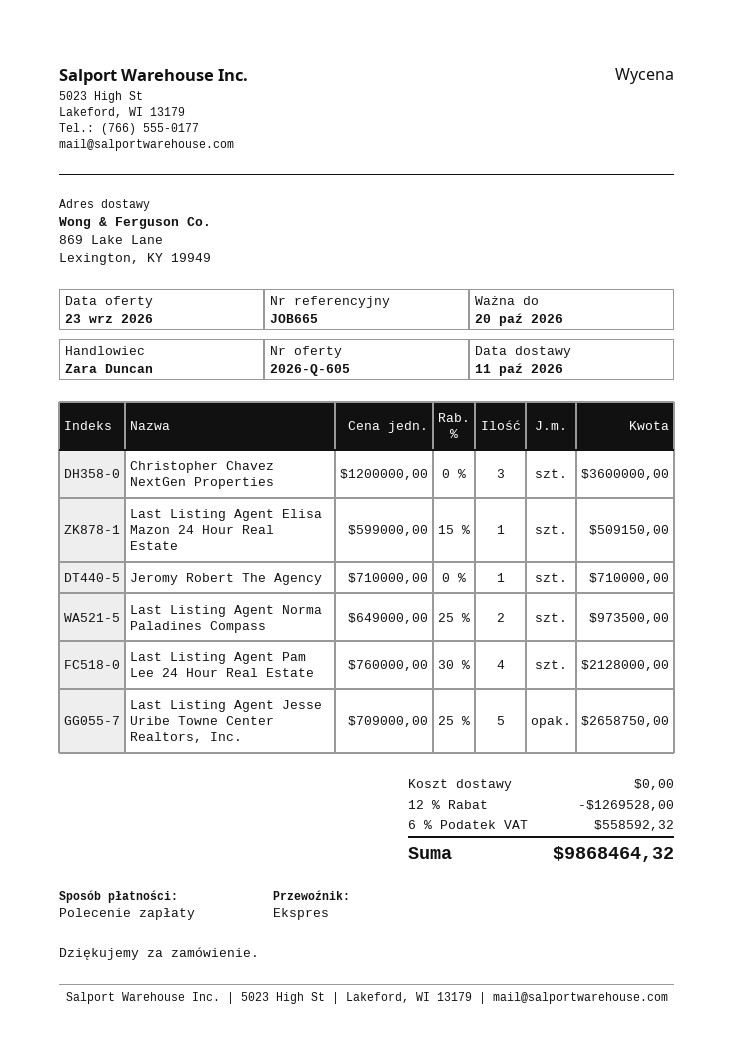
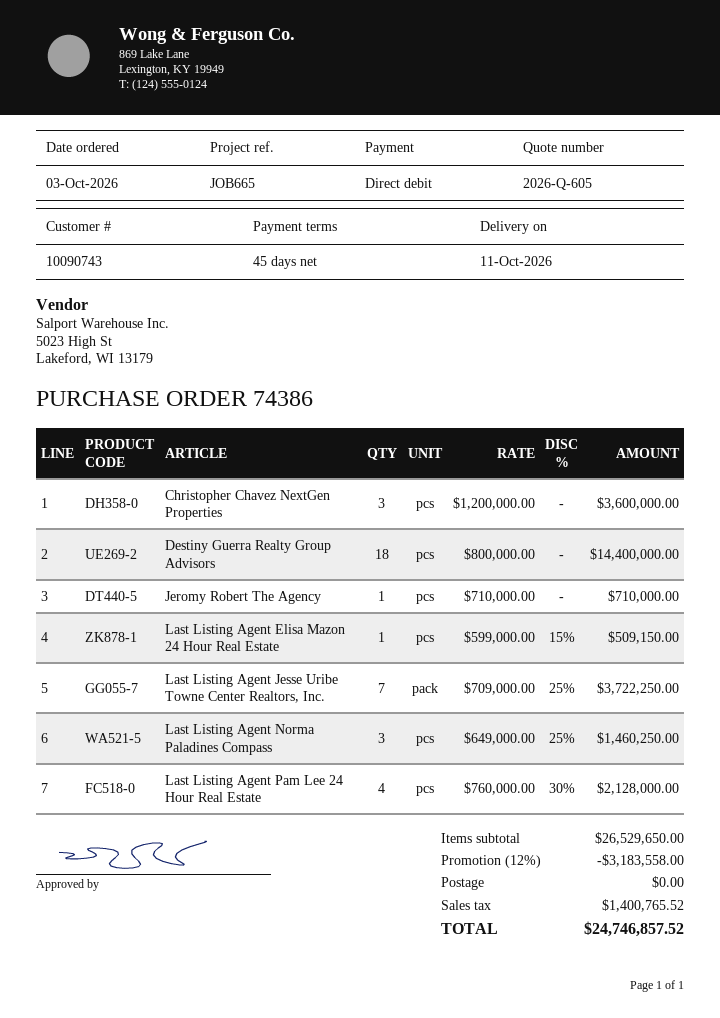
Last Listing Agent Norma Paladines Compass: 2 x 649000.00 - 25% = 973500.00 -> 3 x 649000.00 - 25% = 1460250.00
Last Listing Agent Jesse Uribe Towne Center Realtors, Inc.: 5 x 709000.00 - 25% = 2658750.00 -> 7 x 709000.00 - 25% = 3722250.00
Destiny Guerra Realty Group Advisors: none -> 18 x 800000.00 = 14400000.00
discount: 12% = 1269528.00 -> 12% = 3183558.00
tax: 558592.32 -> 1400765.52
total: 9868464.32 -> 24746857.52

